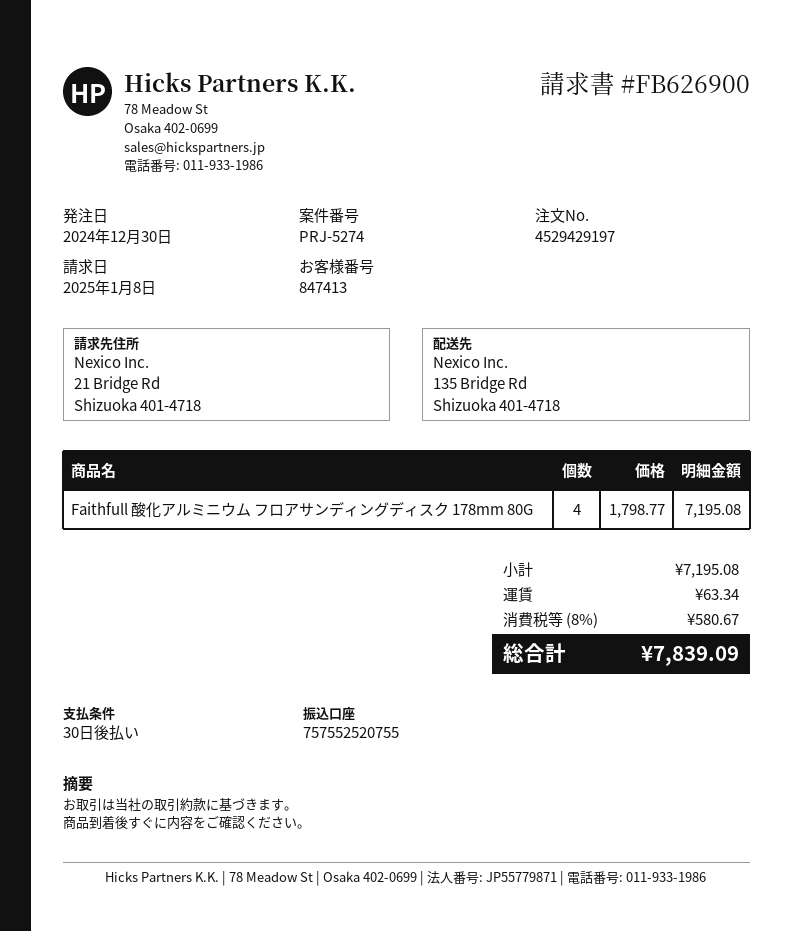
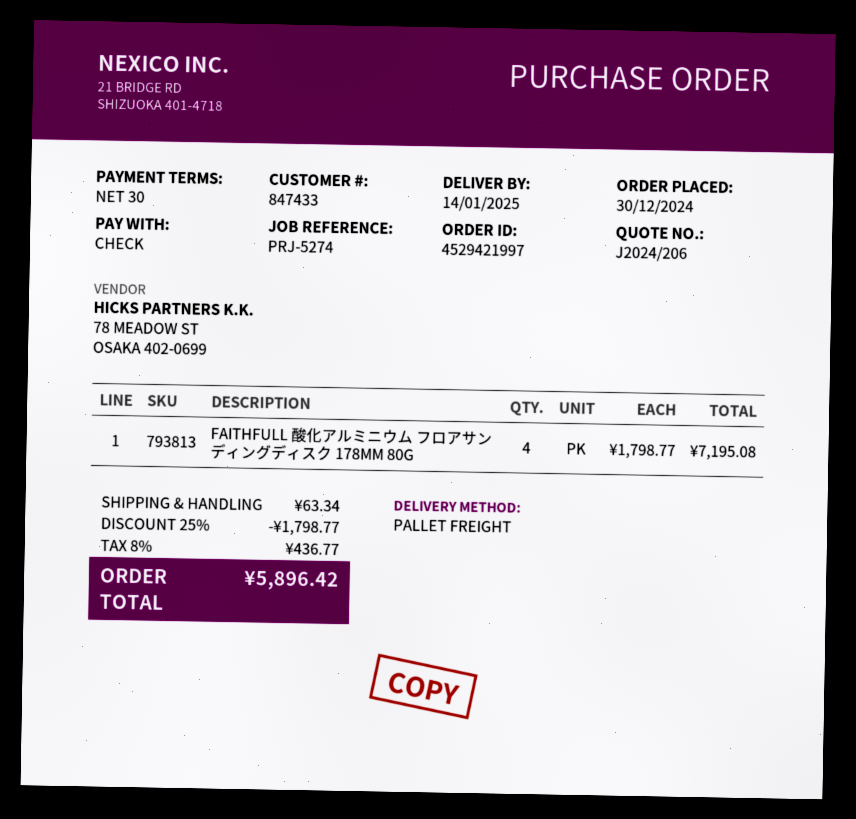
order number: 4529429197 -> 4529421997
customer number: 847413 -> 847433
discount: none -> 25% = 1798.77
tax: 8% = 580.67 -> 8% = 436.77
total: 7839.09 -> 5896.42

